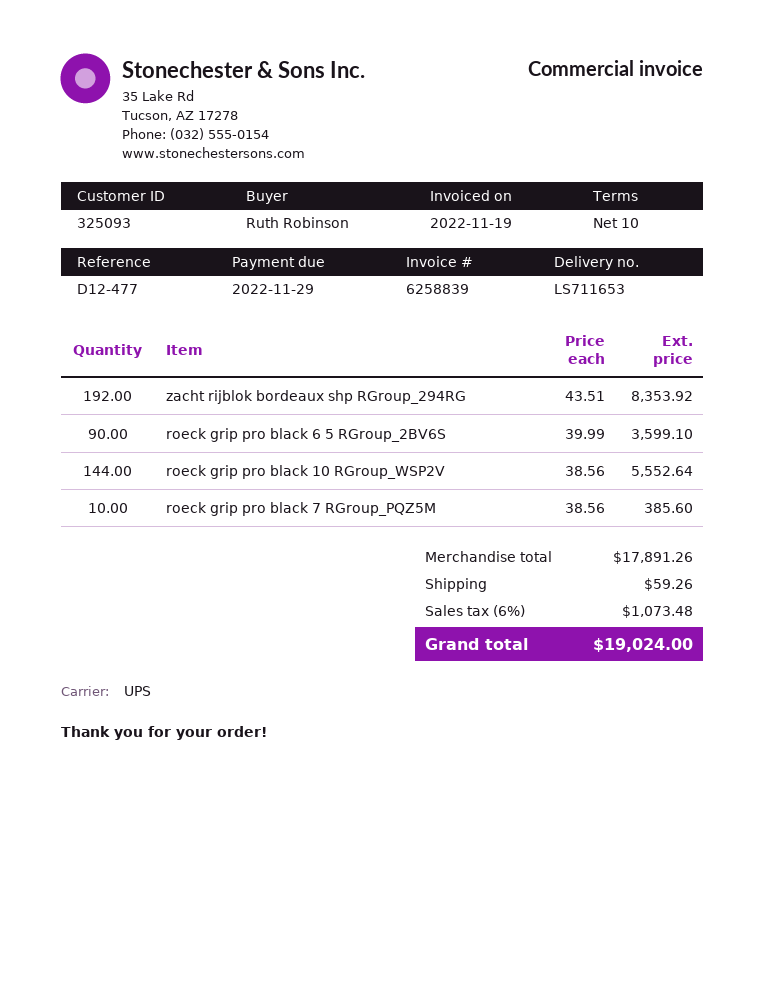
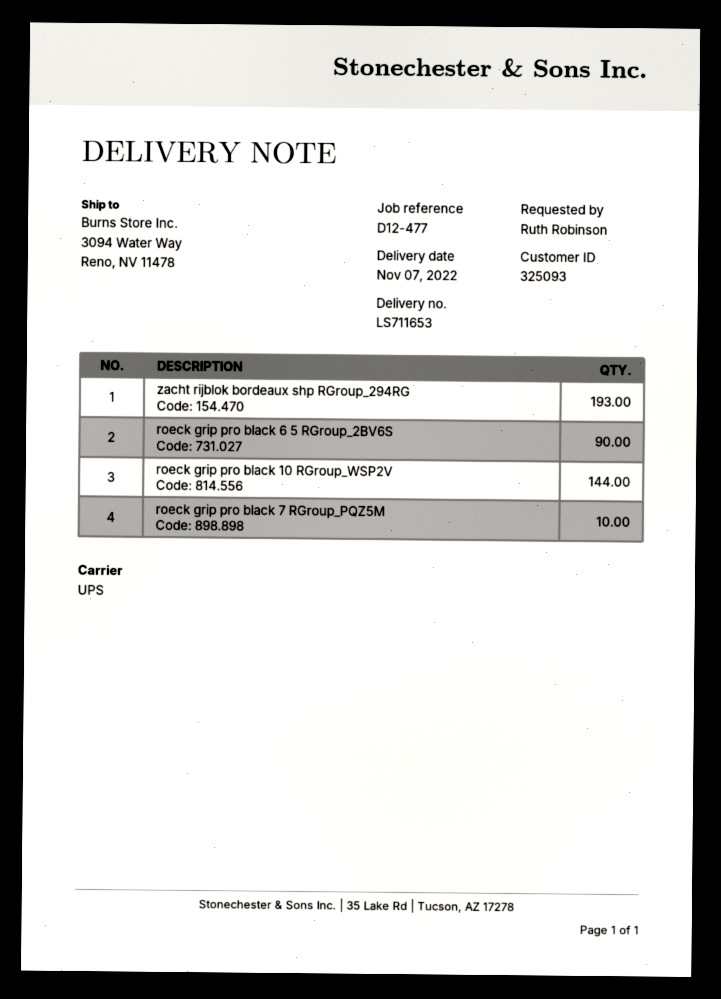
zacht rijblok bordeaux shp RGroup_294RG: 192 -> 193

